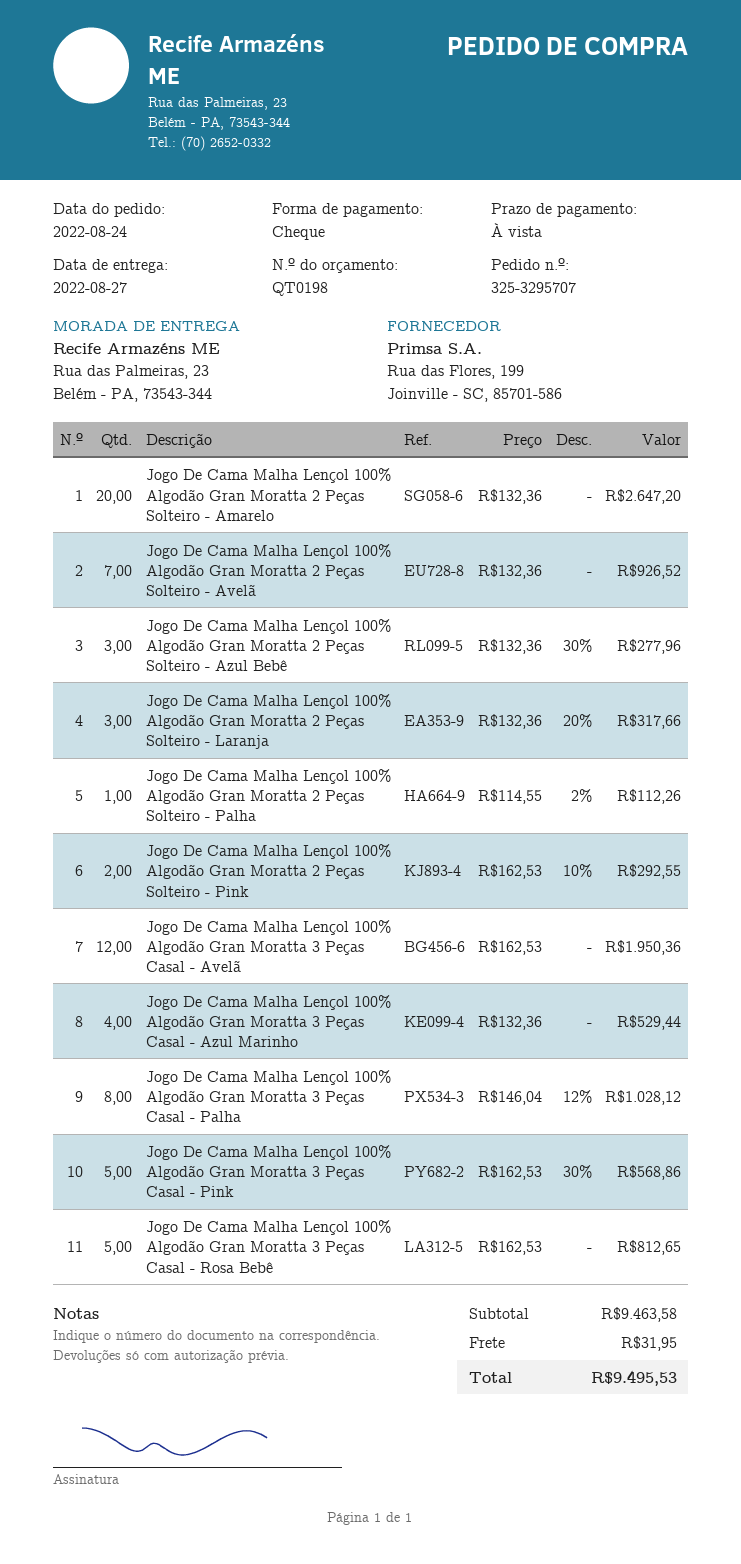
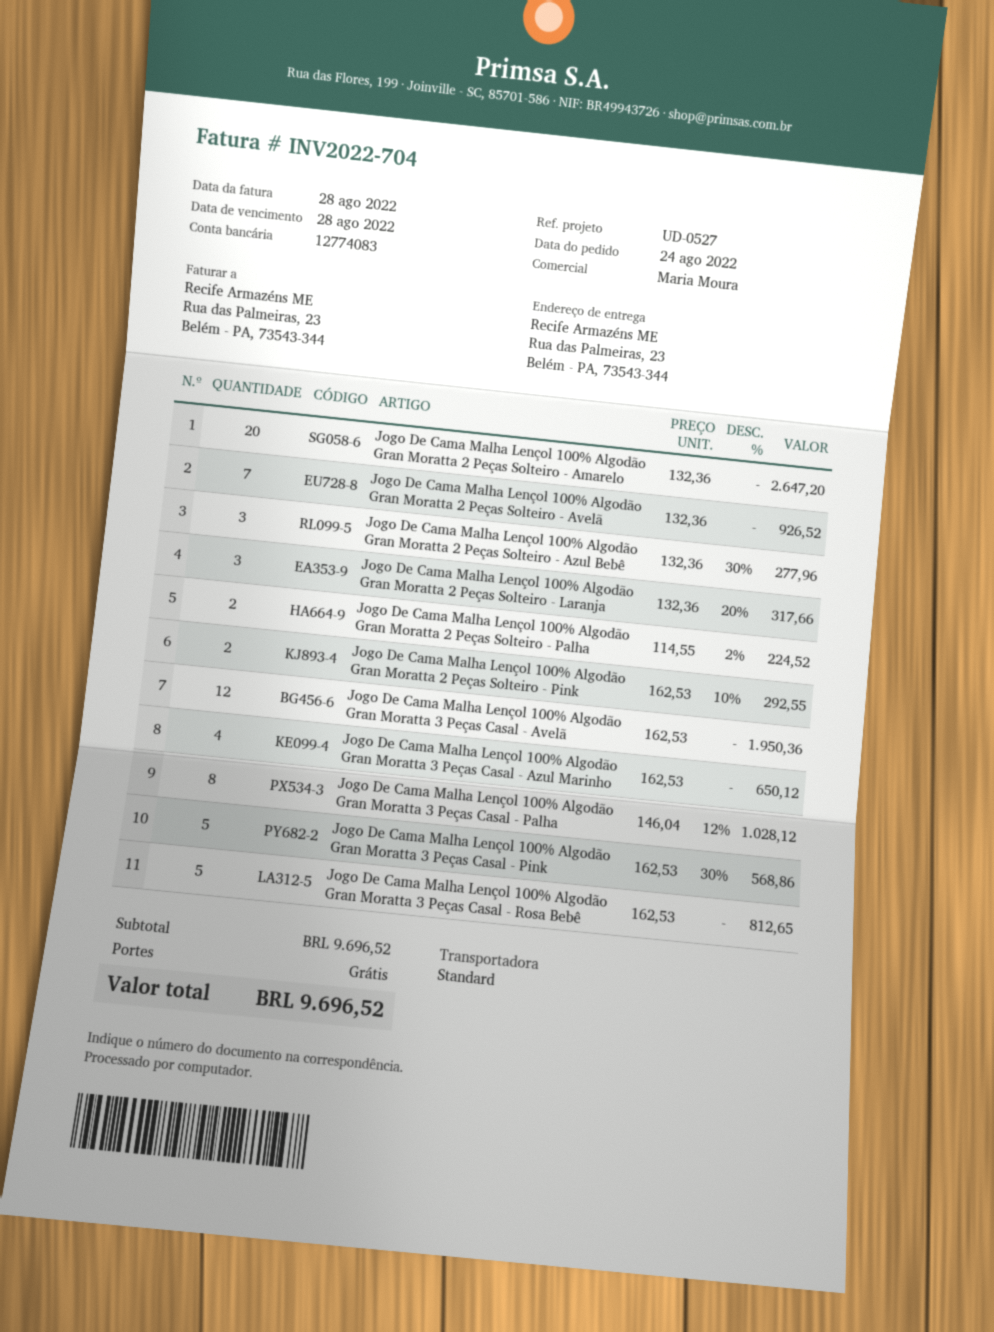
Jogo De Cama Malha Lençol 100% Algodão Gran Moratta 2 Peças Solteiro - Palha: 1 x 114.55 - 2% = 112.26 -> 2 x 114.55 - 2% = 224.52
Jogo De Cama Malha Lençol 100% Algodão Gran Moratta 3 Peças Casal - Azul Marinho: 4 x 132.36 = 529.44 -> 4 x 162.53 = 650.12
subtotal: 9463.58 -> 9696.52
shipping: 31.95 -> 0.00
total: 9495.53 -> 9696.52

